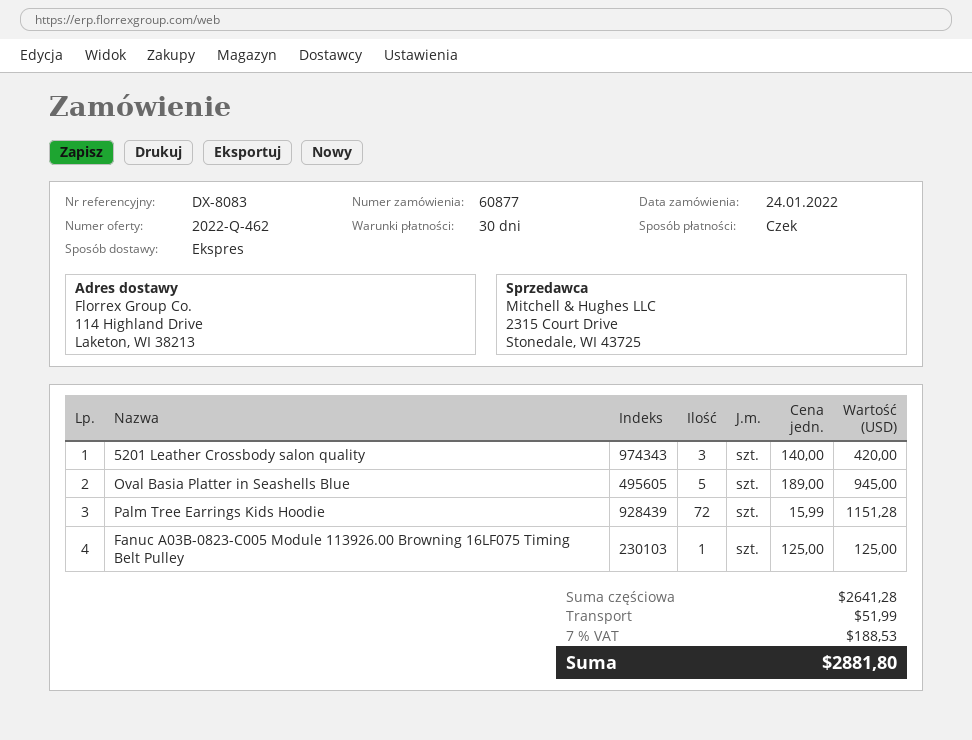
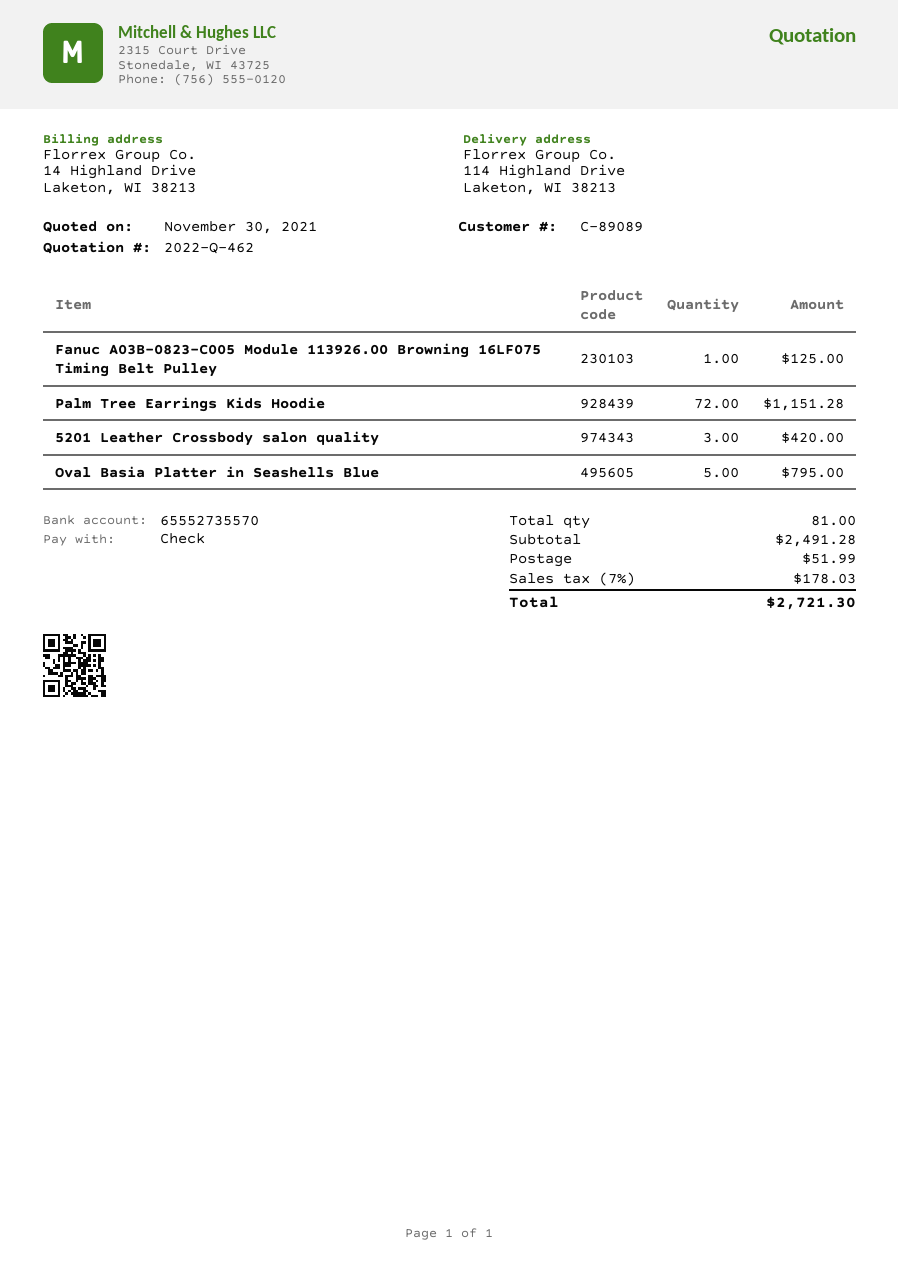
Oval Basia Platter in Seashells Blue: 5 for 945.00 -> 5 for 795.00
subtotal: 2641.28 -> 2491.28
tax: 7% = 188.53 -> 7% = 178.03
total: 2881.80 -> 2721.30

